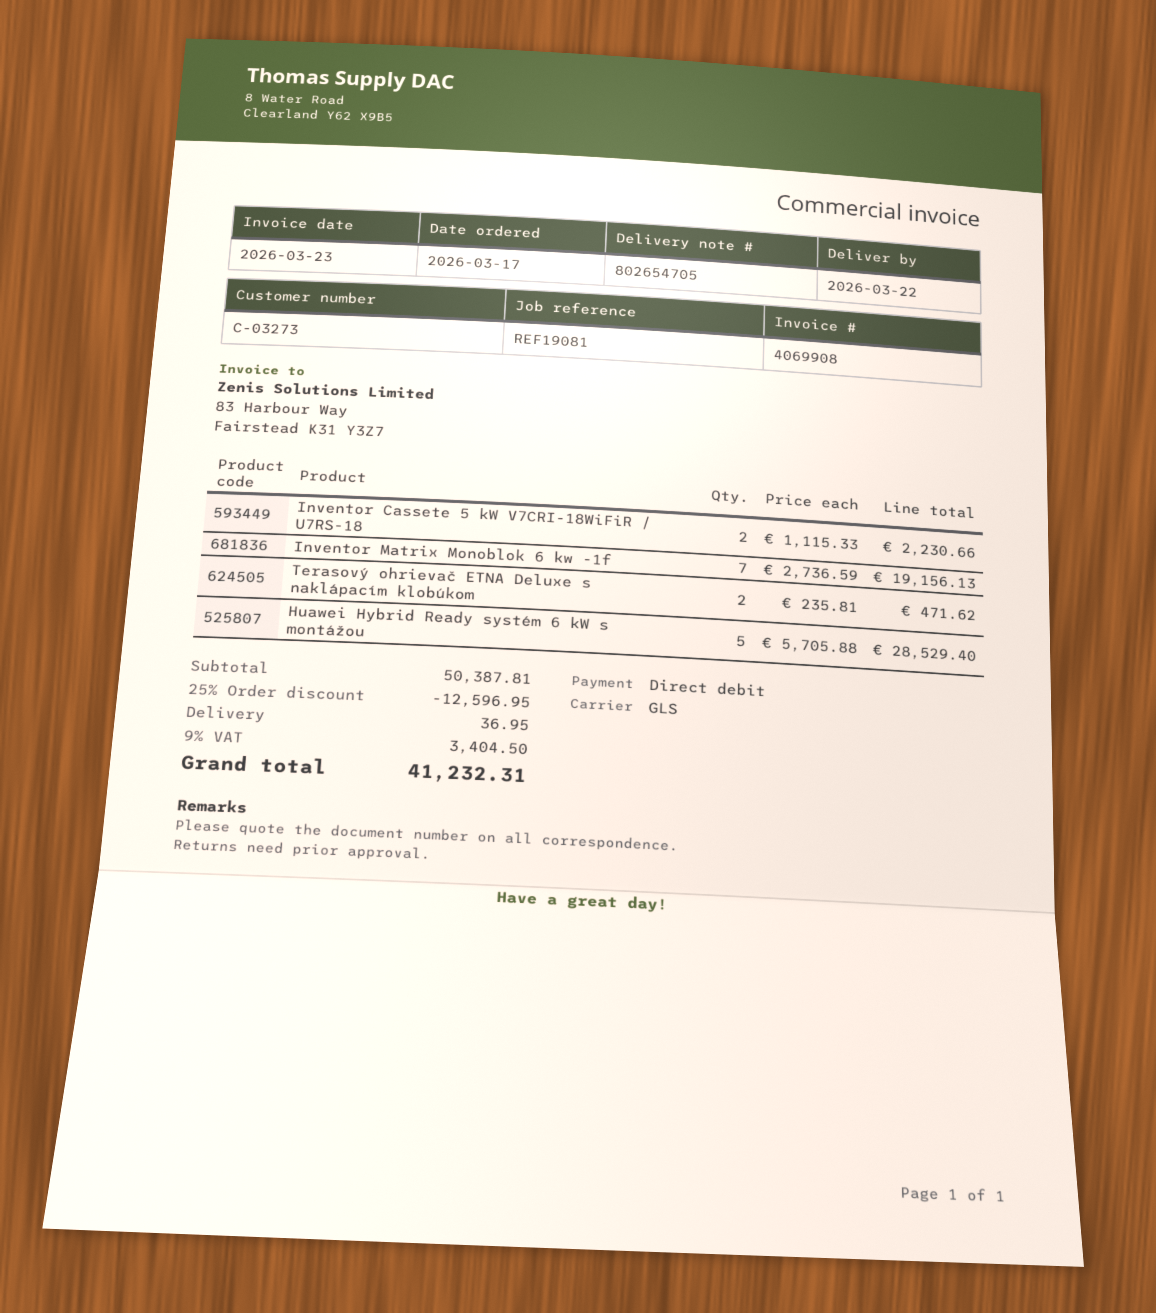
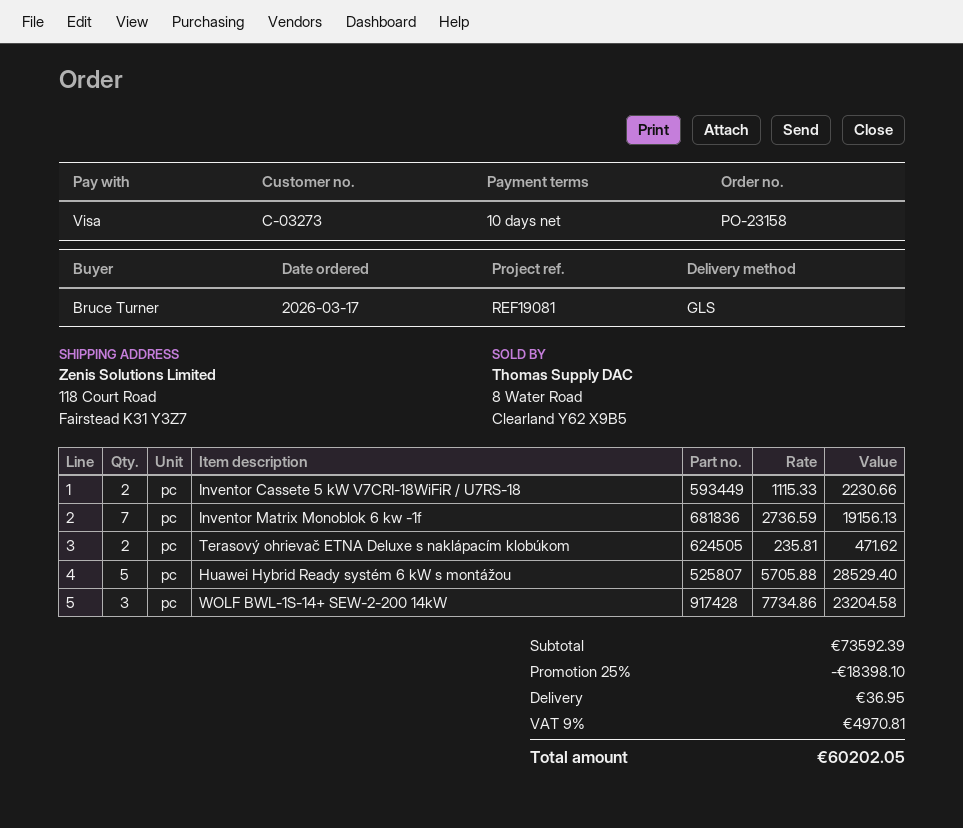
payment method: direct debit -> Visa
WOLF BWL-1S-14+ SEW-2-200 14kW: none -> 3 x 7734.86 = 23204.58
subtotal: 50387.81 -> 73592.39
discount: 25% = 12596.95 -> 25% = 18398.10
tax: 9% = 3404.50 -> 9% = 4970.81
total: 41232.31 -> 60202.05

